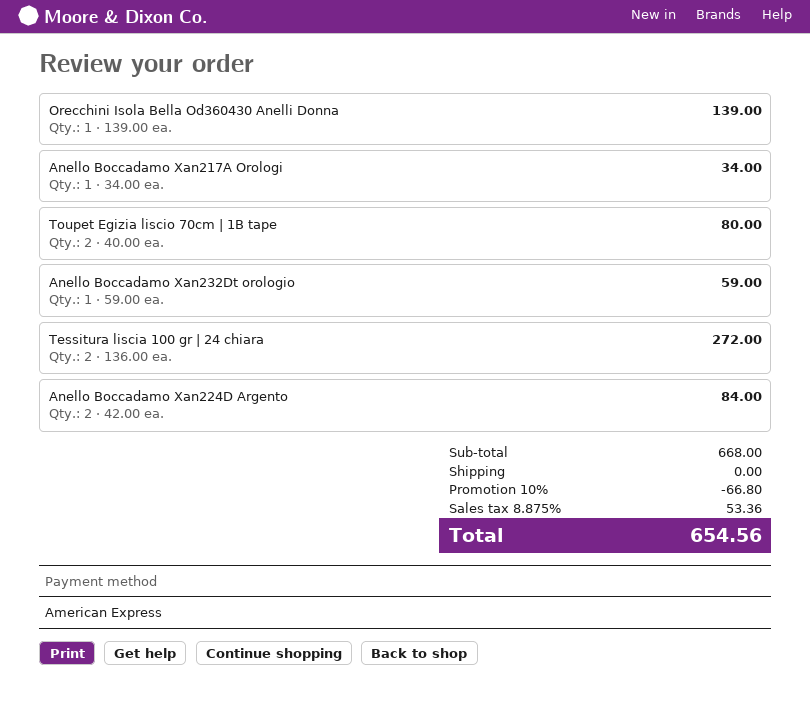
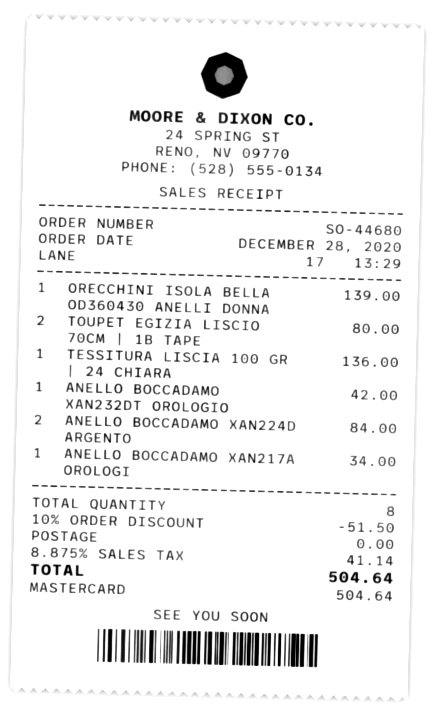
payment method: American Express -> Mastercard
Anello Boccadamo Xan232Dt orologio: 1 for 59.00 -> 1 for 42.00
Tessitura liscia 100 gr | 24 chiara: 2 for 272.00 -> 1 for 136.00
discount: 10% = 66.80 -> 10% = 51.50
tax: 8.875% = 53.36 -> 8.875% = 41.14
total: 654.56 -> 504.64

